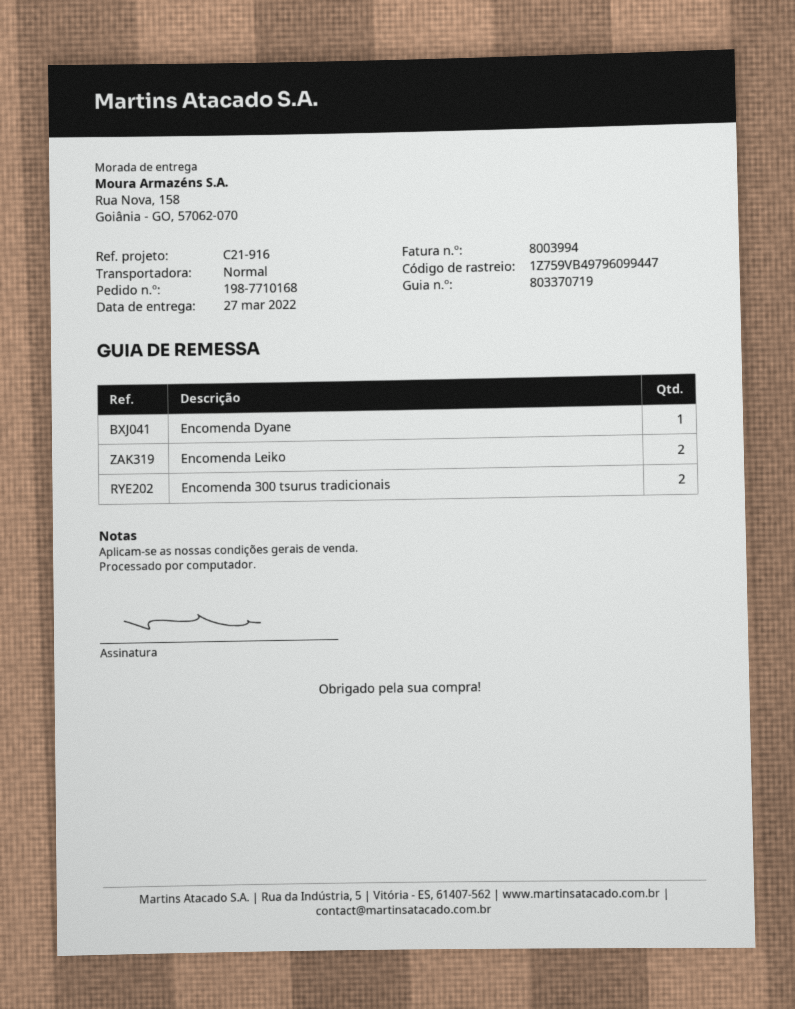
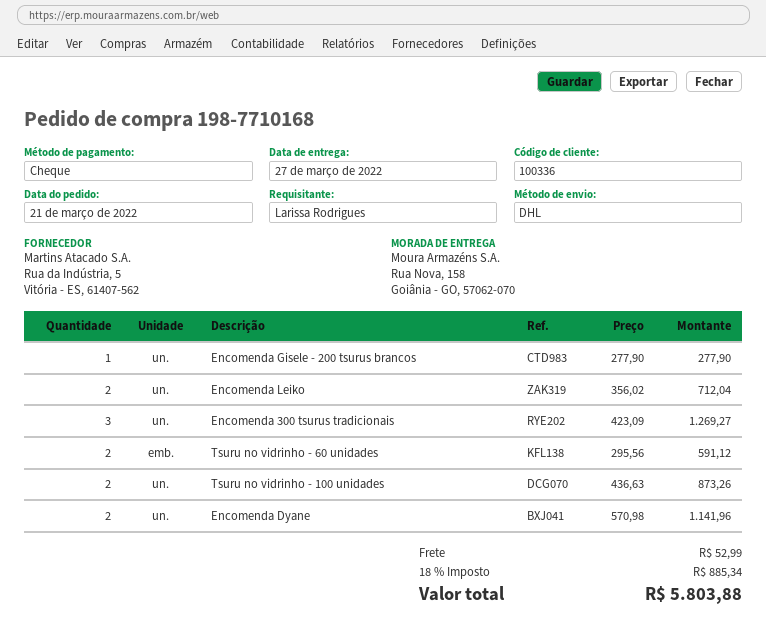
shipping method: standard -> DHL
Encomenda Dyane: 1 -> 2
Encomenda 300 tsurus tradicionais: 2 -> 3
Encomenda Gisele - 200 tsurus brancos: none -> 1
Tsuru no vidrinho - 60 unidades: none -> 2
Tsuru no vidrinho - 100 unidades: none -> 2

